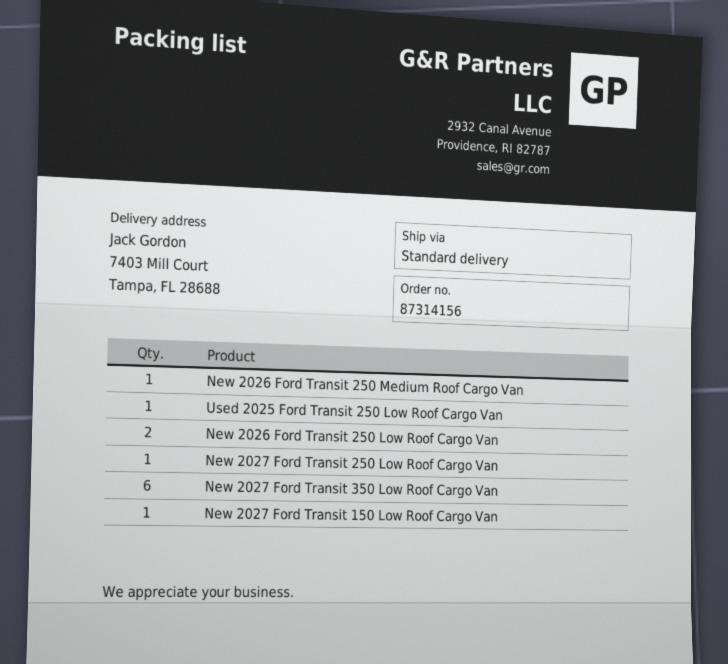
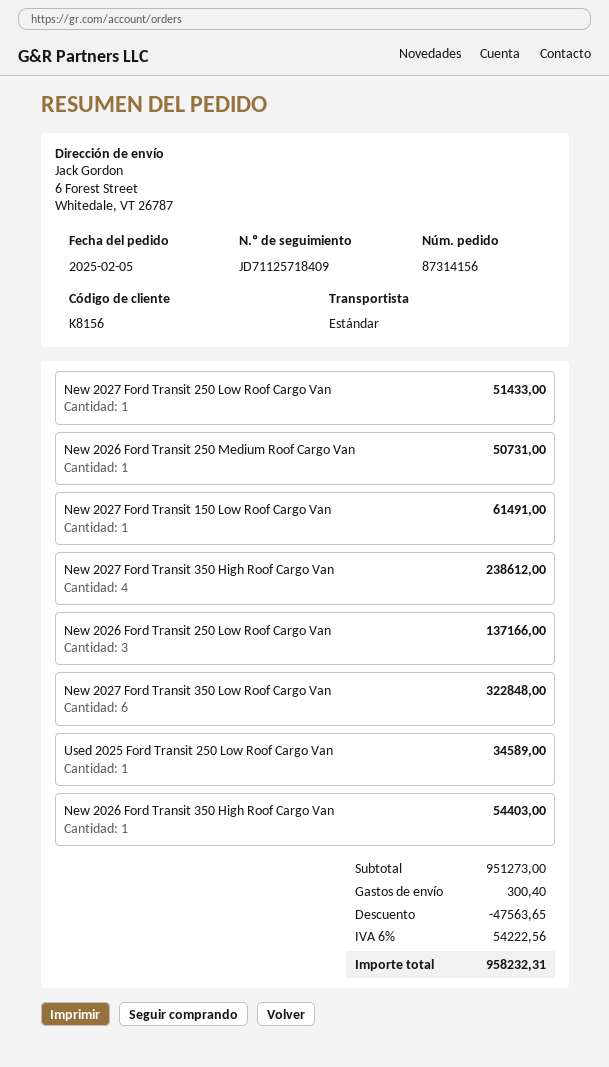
ship to: 7403 Mill Court, Tampa, FL 28688 -> 6 Forest Street, Whitedale, VT 26787
New 2026 Ford Transit 250 Low Roof Cargo Van: 2 -> 3
New 2027 Ford Transit 350 High Roof Cargo Van: none -> 4
New 2026 Ford Transit 350 High Roof Cargo Van: none -> 1

